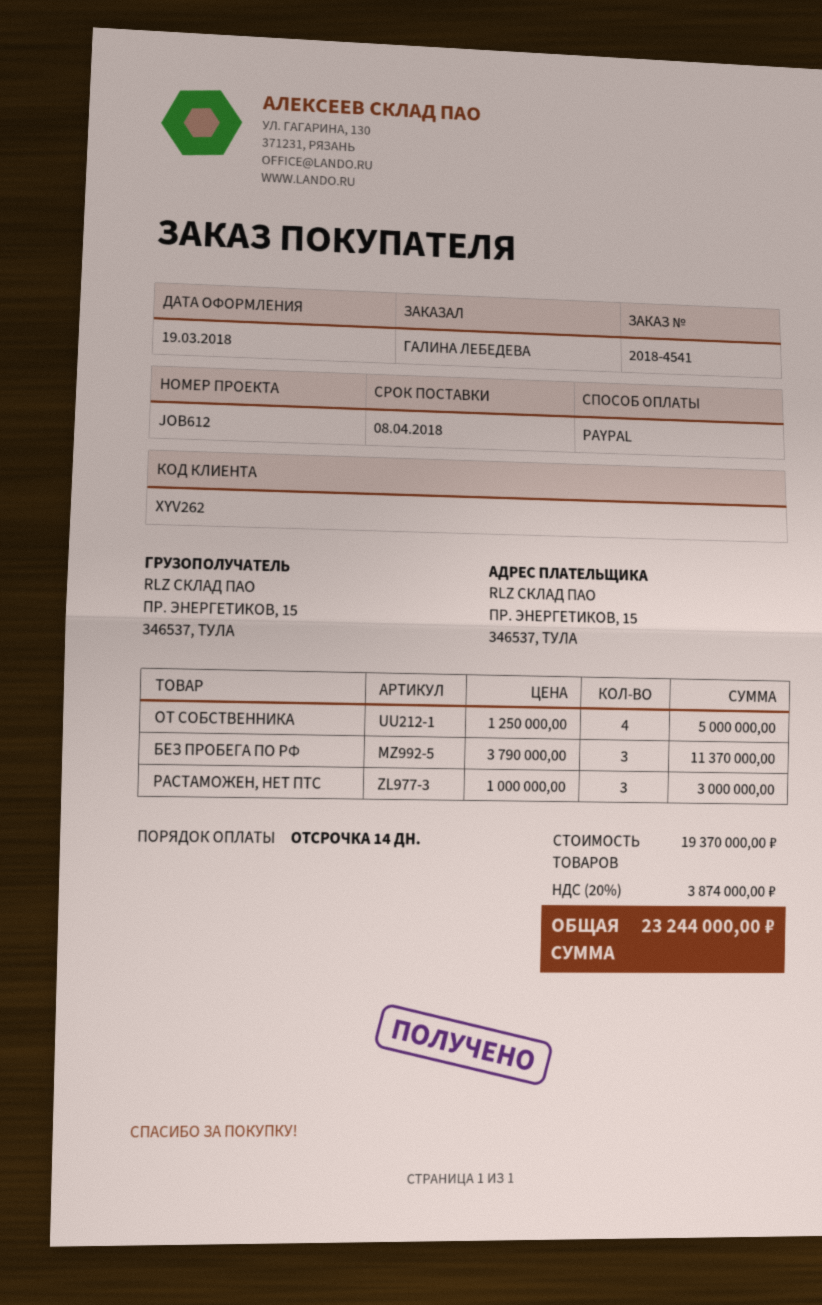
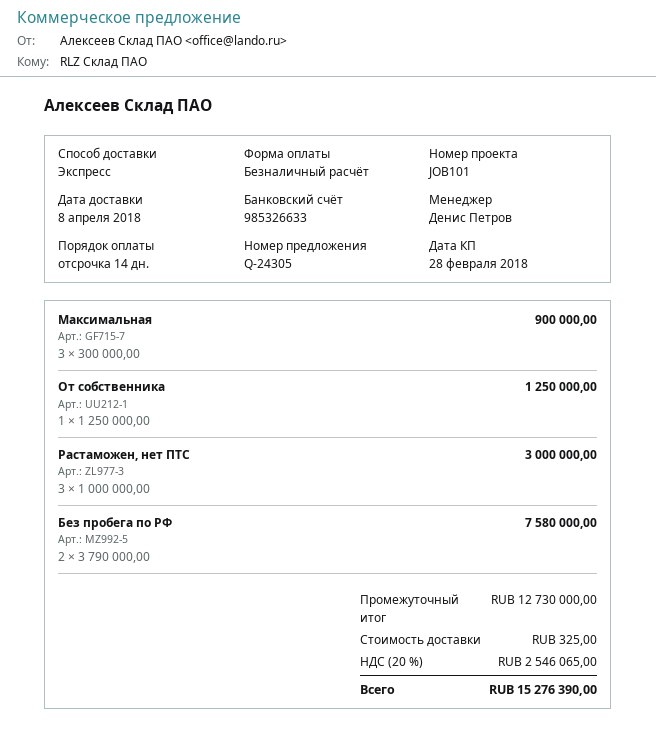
reference: JOB612 -> JOB101
payment method: PayPal -> bank transfer
ОТ СОБСТВЕННИКА: 4 x 1250000.00 = 5000000.00 -> 1 x 1250000.00 = 1250000.00
БЕЗ ПРОБЕГА ПО РФ: 3 x 3790000.00 = 11370000.00 -> 2 x 3790000.00 = 7580000.00
Максимальная: none -> 3 x 300000.00 = 900000.00
subtotal: 19370000.00 -> 12730000.00
shipping: none -> 325.00
tax: 20% = 3874000.00 -> 20% = 2546065.00
total: 23244000.00 -> 15276390.00

